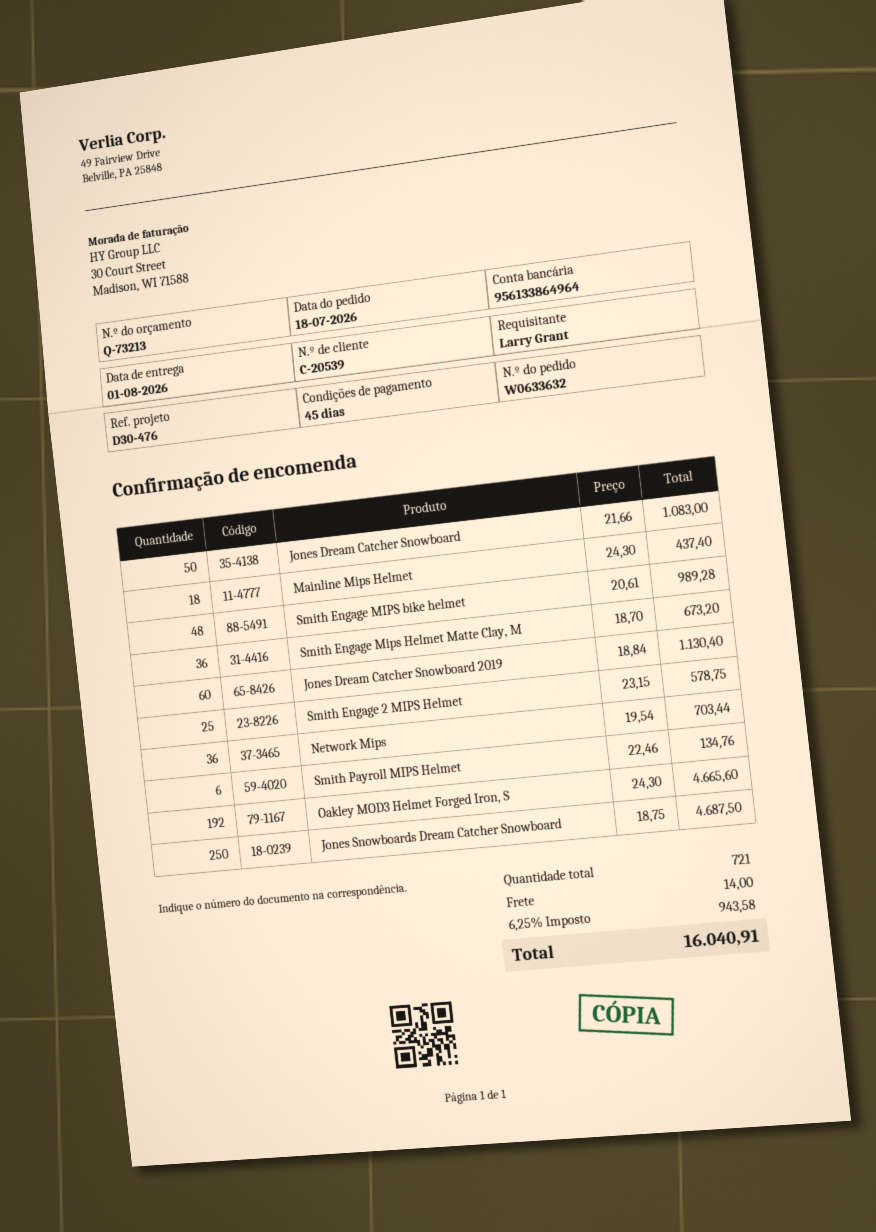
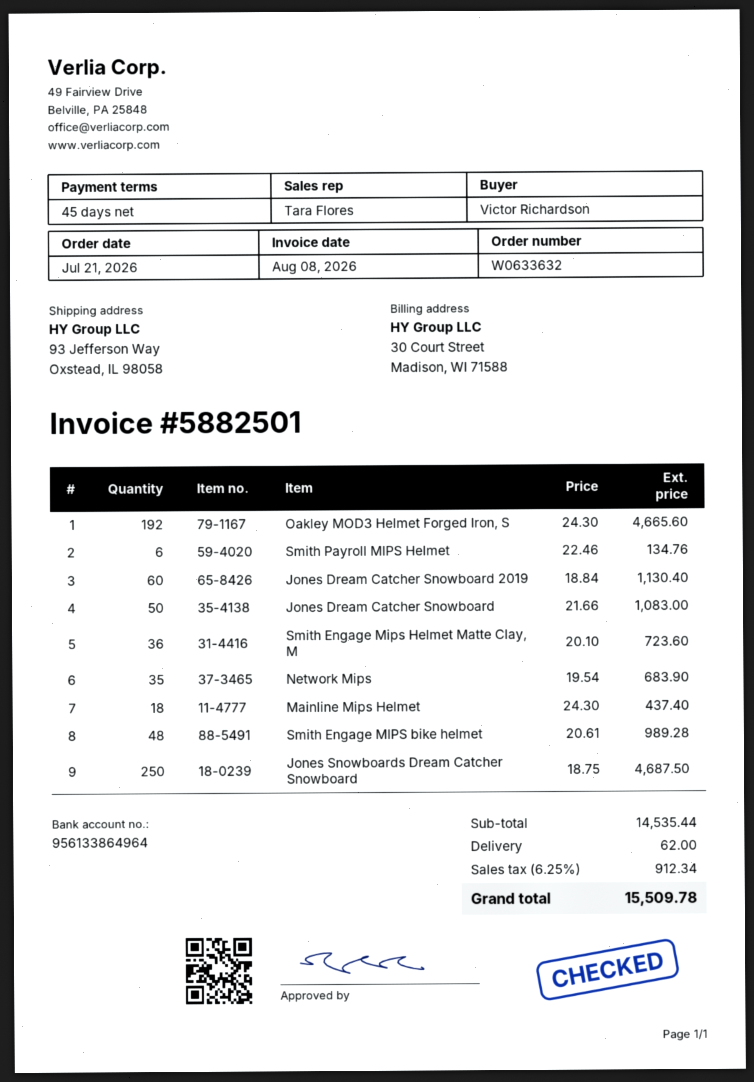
order date: 2026-07-18 -> 2026-07-21
ordered by: Larry Grant -> Victor Richardson
Smith Engage Mips Helmet Matte Clay, M: 36 x 18.70 = 673.20 -> 36 x 20.10 = 723.60
Smith Engage 2 MIPS Helmet: 25 x 23.15 = 578.75 -> none
Network Mips: 36 x 19.54 = 703.44 -> 35 x 19.54 = 683.90
shipping: 14.00 -> 62.00
tax: 6.25% = 943.58 -> 6.25% = 912.34
total: 16040.91 -> 15509.78

